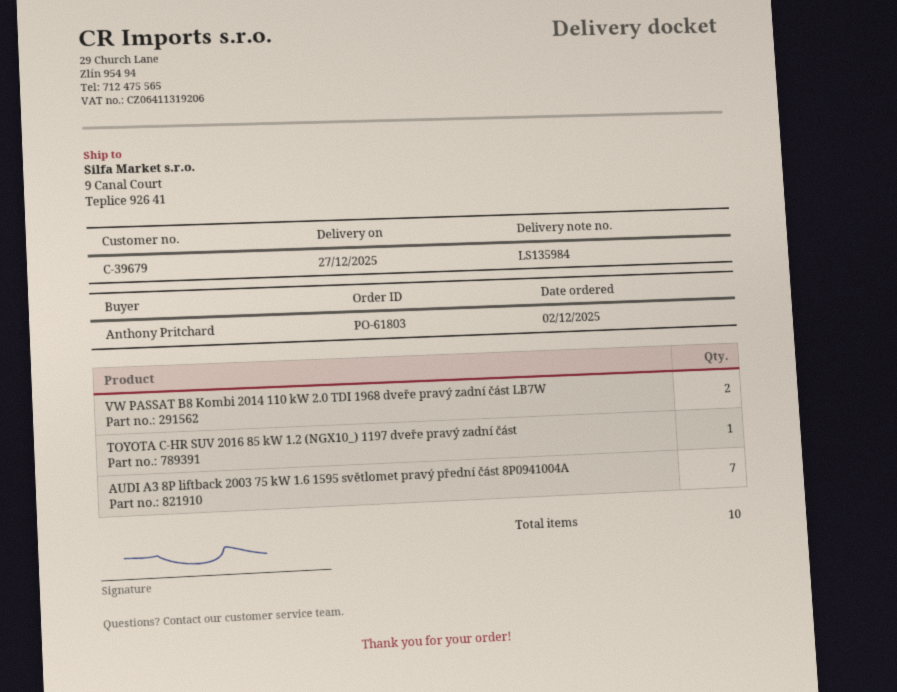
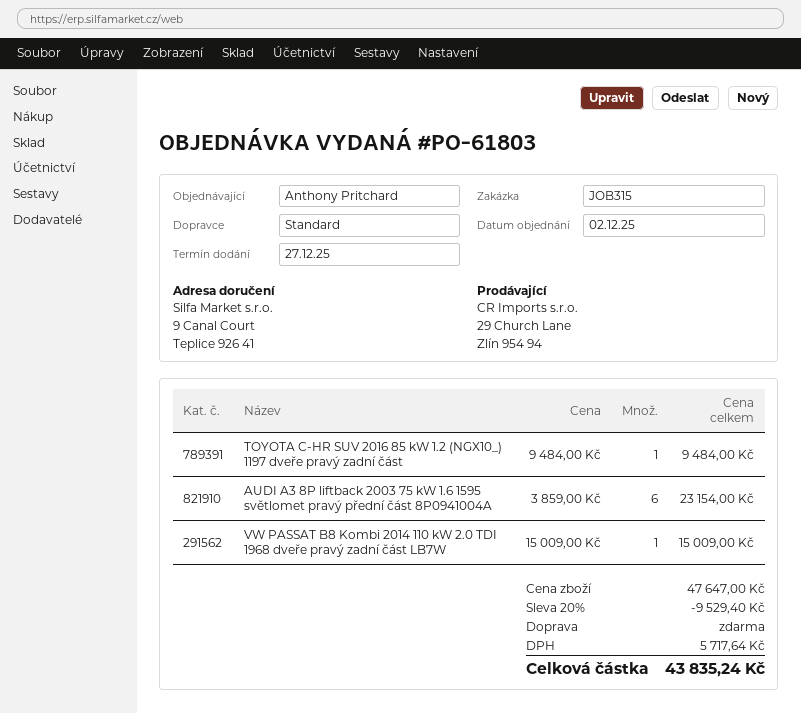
VW PASSAT B8 Kombi 2014 110 kW 2.0 TDI 1968 dveře pravý zadní část LB7W: 2 -> 1
AUDI A3 8P liftback 2003 75 kW 1.6 1595 světlomet pravý přední část 8P0941004A: 7 -> 6

